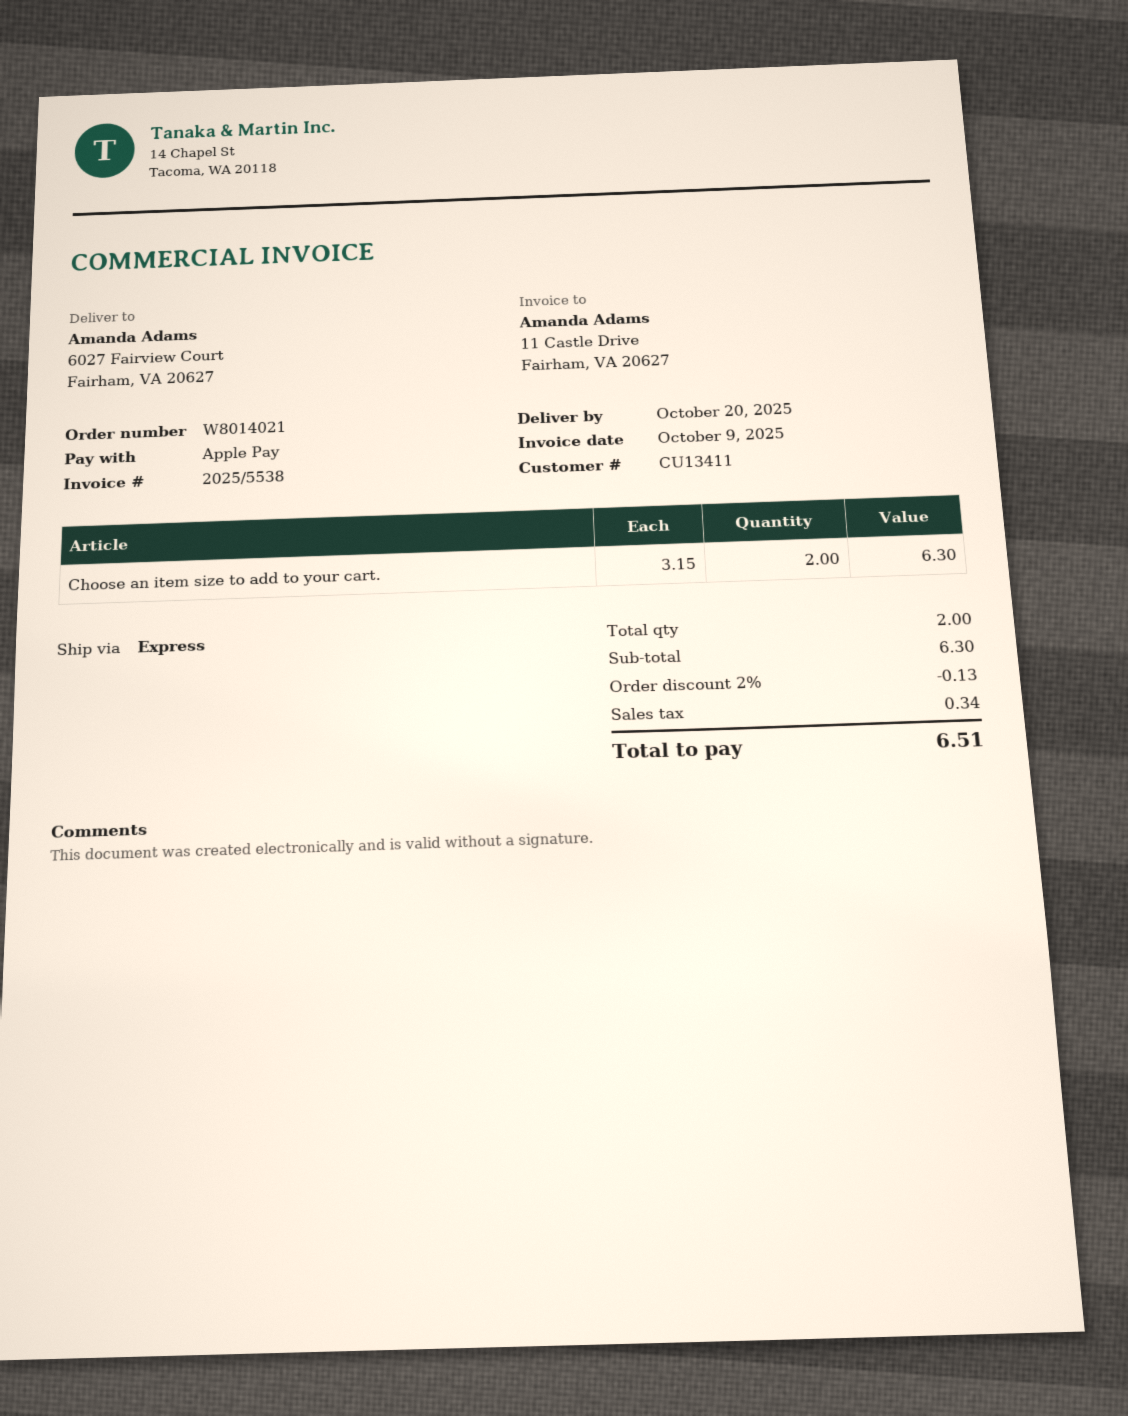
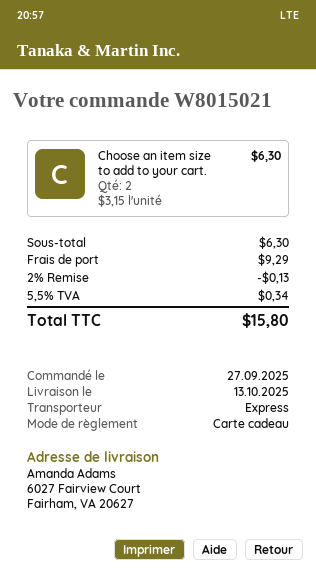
order number: W8014021 -> W8015021
delivery date: 2025-10-20 -> 2025-10-13
payment method: Apple Pay -> gift card
shipping: none -> 9.29
total: 6.51 -> 15.80

